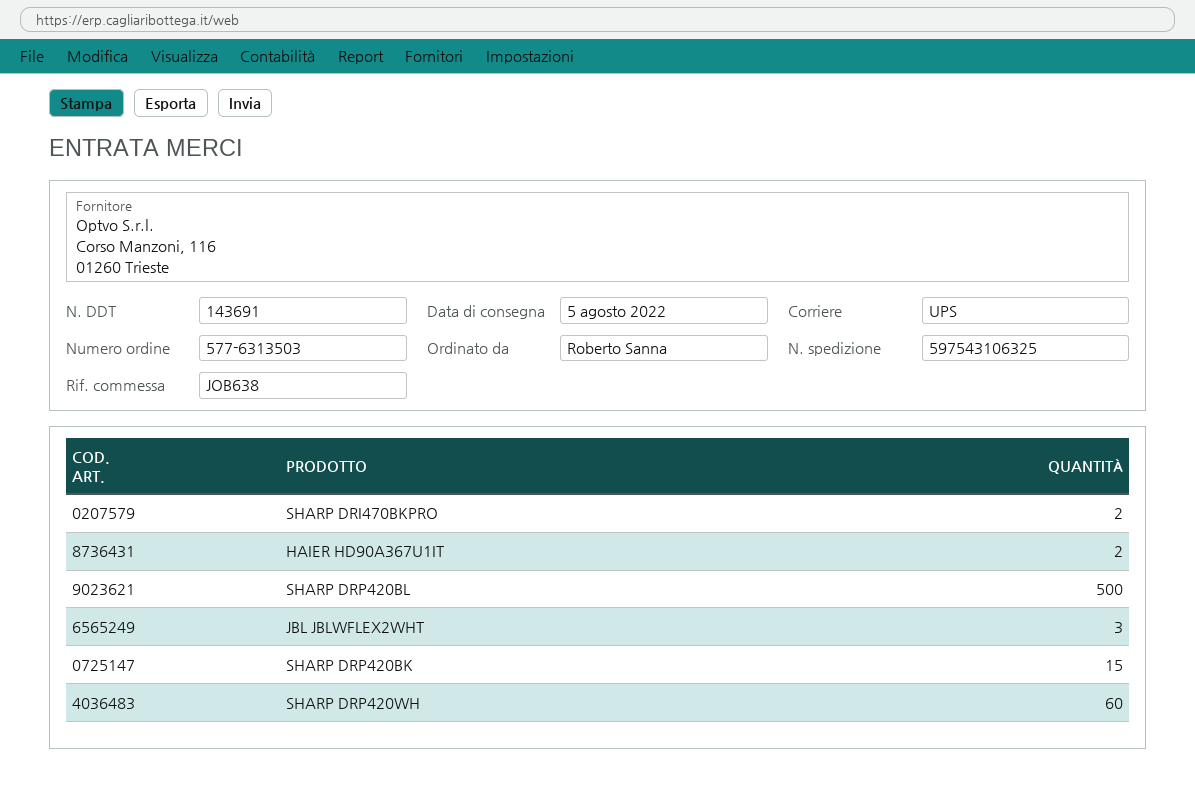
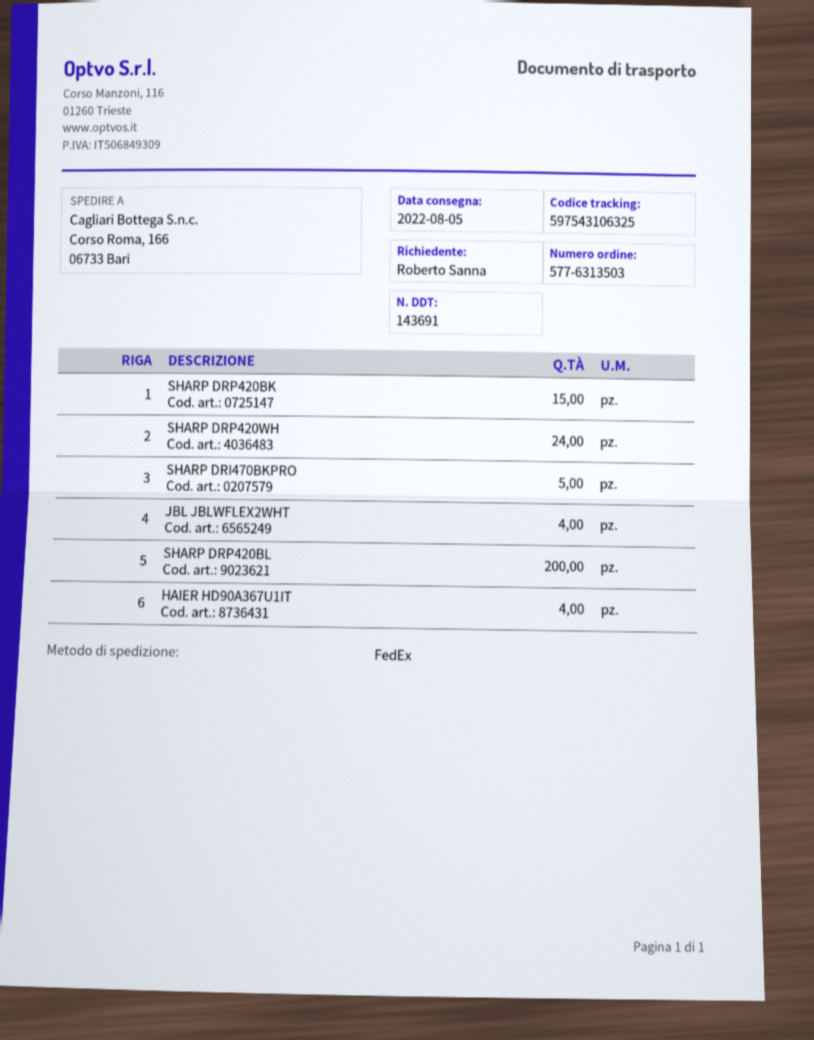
shipping method: UPS -> FedEx
SHARP DRI470BKPRO: 2 -> 5
HAIER HD90A367U1IT: 2 -> 4
SHARP DRP420BL: 500 -> 200
JBL JBLWFLEX2WHT: 3 -> 4
SHARP DRP420WH: 60 -> 24

